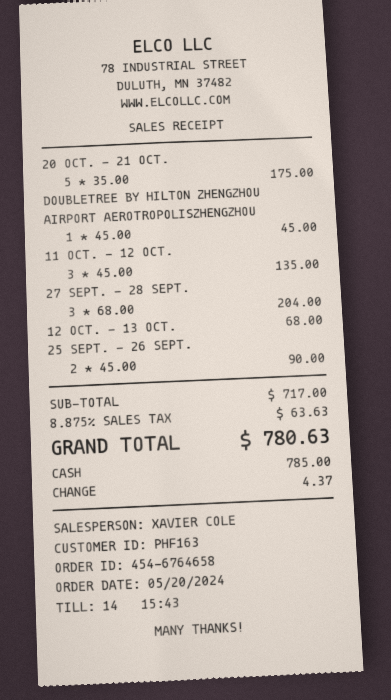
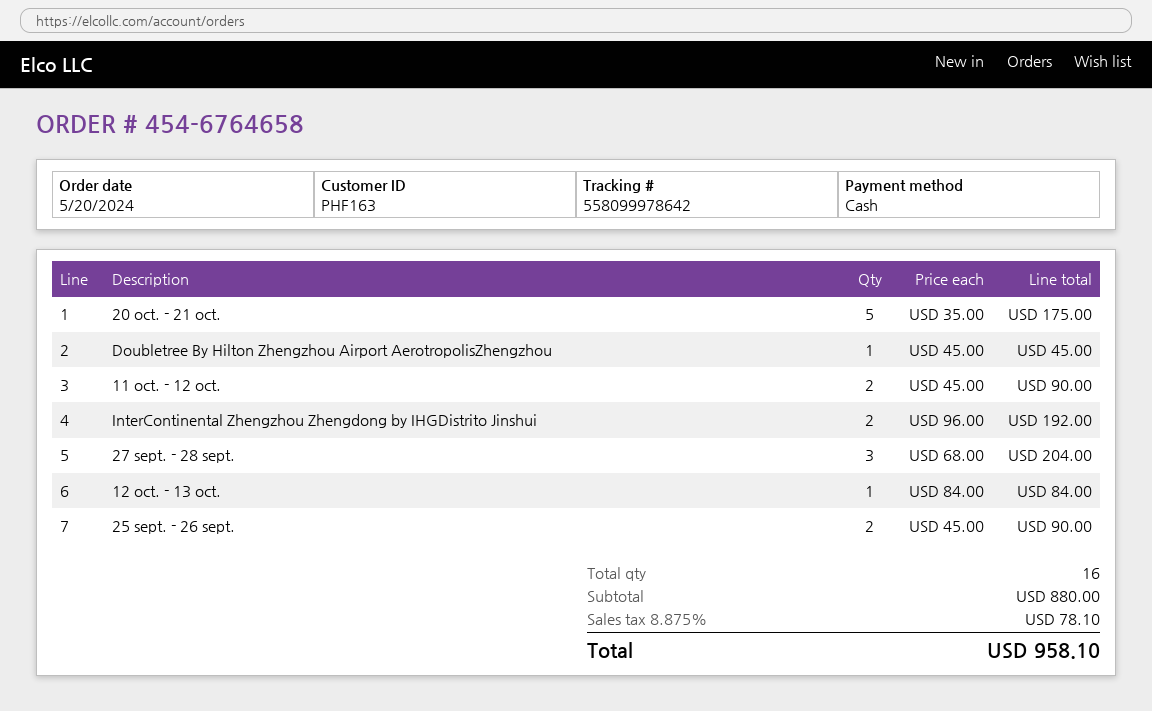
11 OCT. - 12 OCT.: 3 x 45.00 = 135.00 -> 2 x 45.00 = 90.00
12 OCT. - 13 OCT.: 1 x 68.00 = 68.00 -> 1 x 84.00 = 84.00
InterContinental Zhengzhou Zhengdong by IHGDistrito Jinshui: none -> 2 x 96.00 = 192.00
subtotal: 717.00 -> 880.00
tax: 8.875% = 63.63 -> 8.875% = 78.10
total: 780.63 -> 958.10

